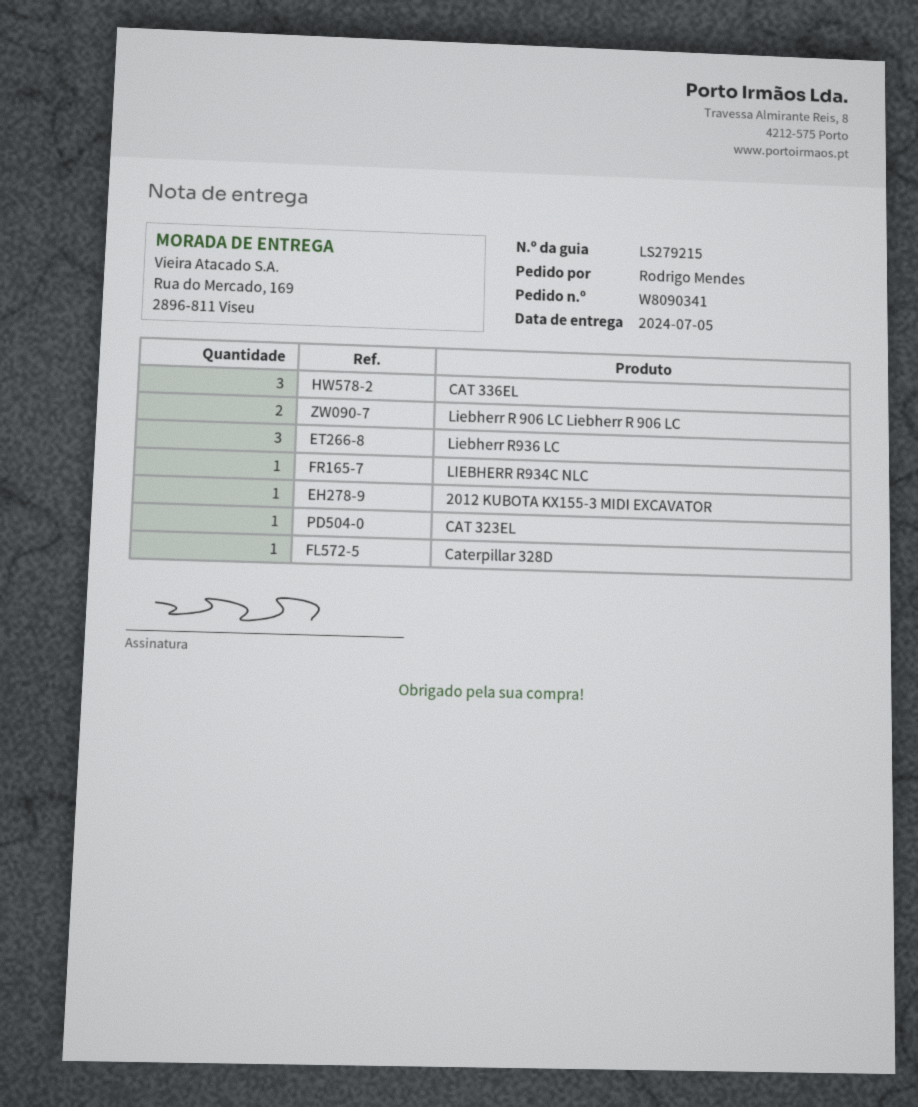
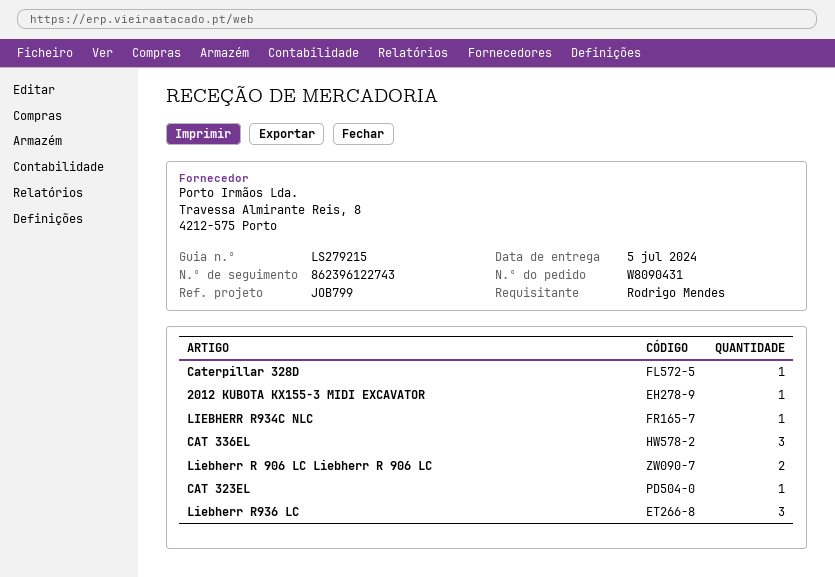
order number: W8090341 -> W8090431

